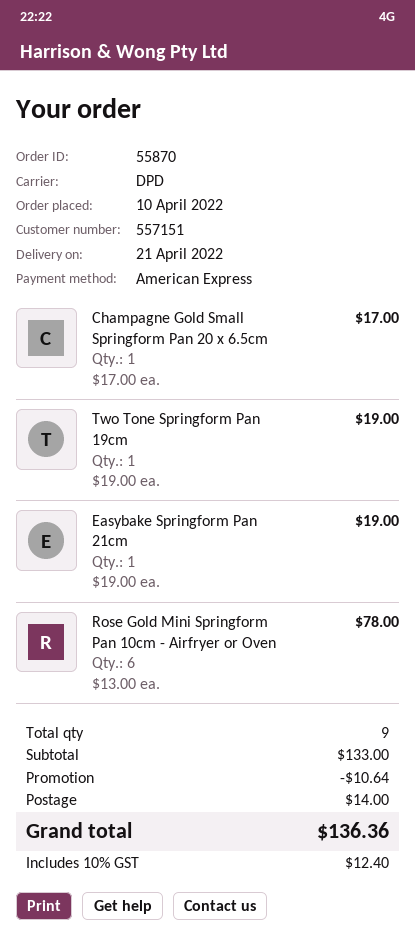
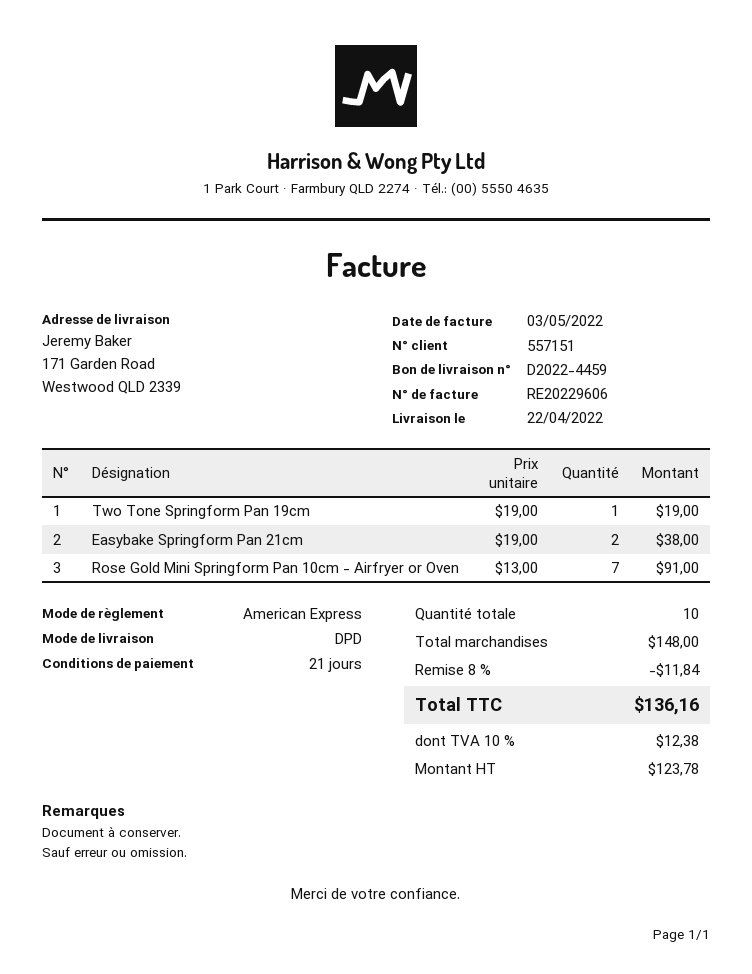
delivery date: 2022-04-21 -> 2022-04-22
Champagne Gold Small Springform Pan 20 x 6.5cm: 1 x 17.00 = 17.00 -> none
Easybake Springform Pan 21cm: 1 x 19.00 = 19.00 -> 2 x 19.00 = 38.00
Rose Gold Mini Springform Pan 10cm - Airfryer or Oven: 6 x 13.00 = 78.00 -> 7 x 13.00 = 91.00
total quantity: 9 -> 10
subtotal: 133.00 -> 148.00
discount: 10.64 -> 11.84
shipping: 14.00 -> none
tax: 10% = 12.40 -> 10% = 12.38
total: 136.36 -> 136.16

